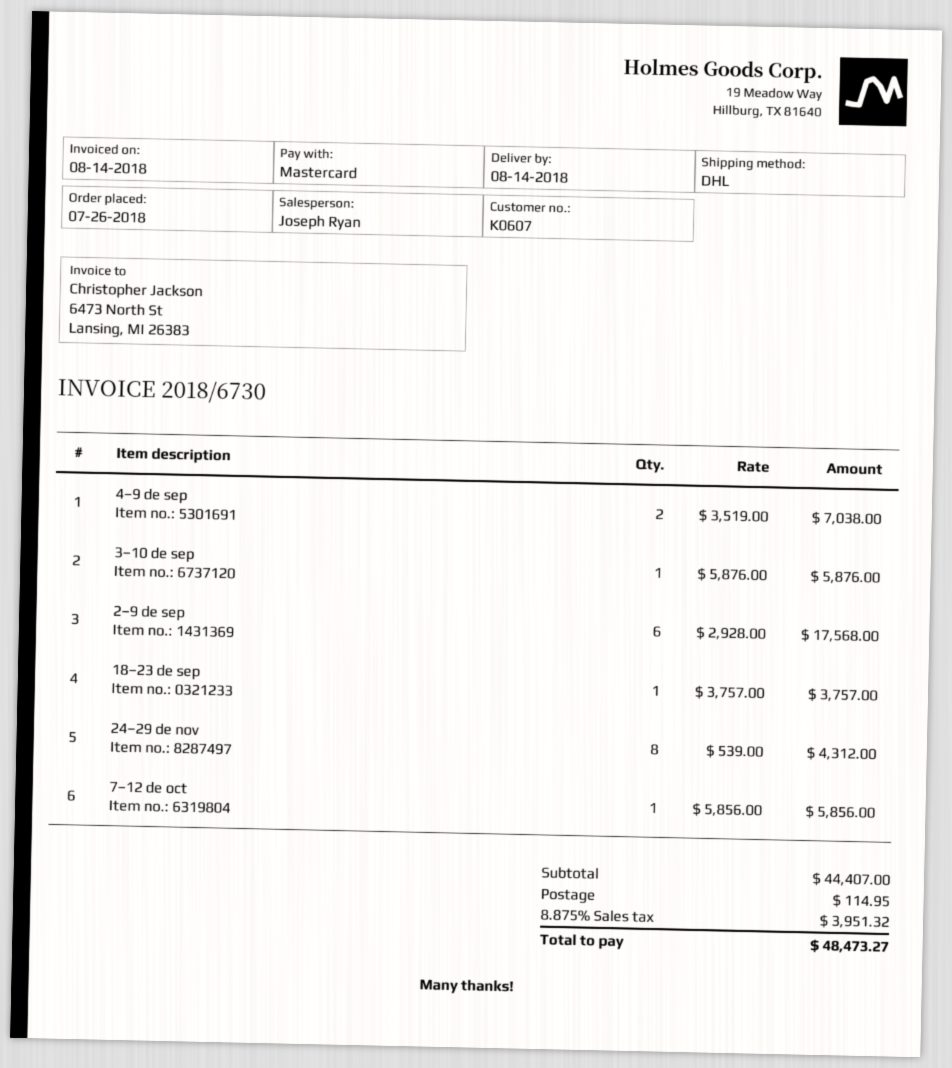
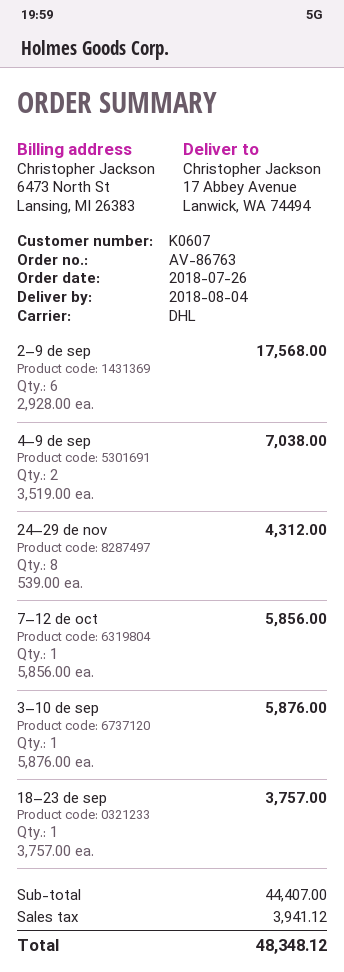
delivery date: 2018-08-14 -> 2018-08-04
shipping: 114.95 -> none
tax: 3951.32 -> 3941.12
total: 48473.27 -> 48348.12

